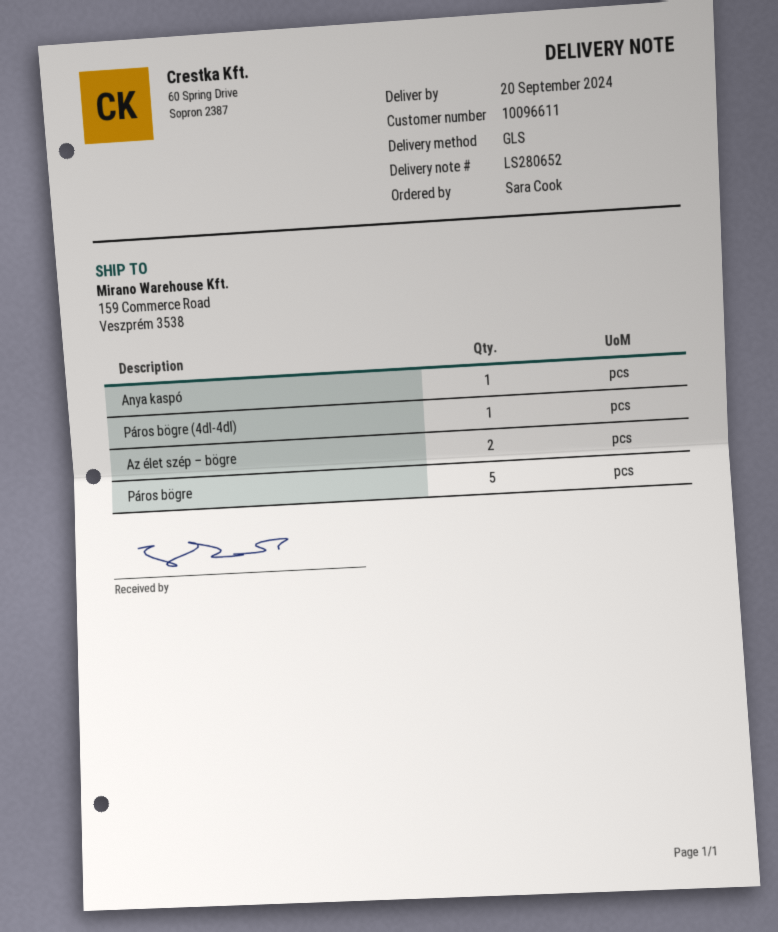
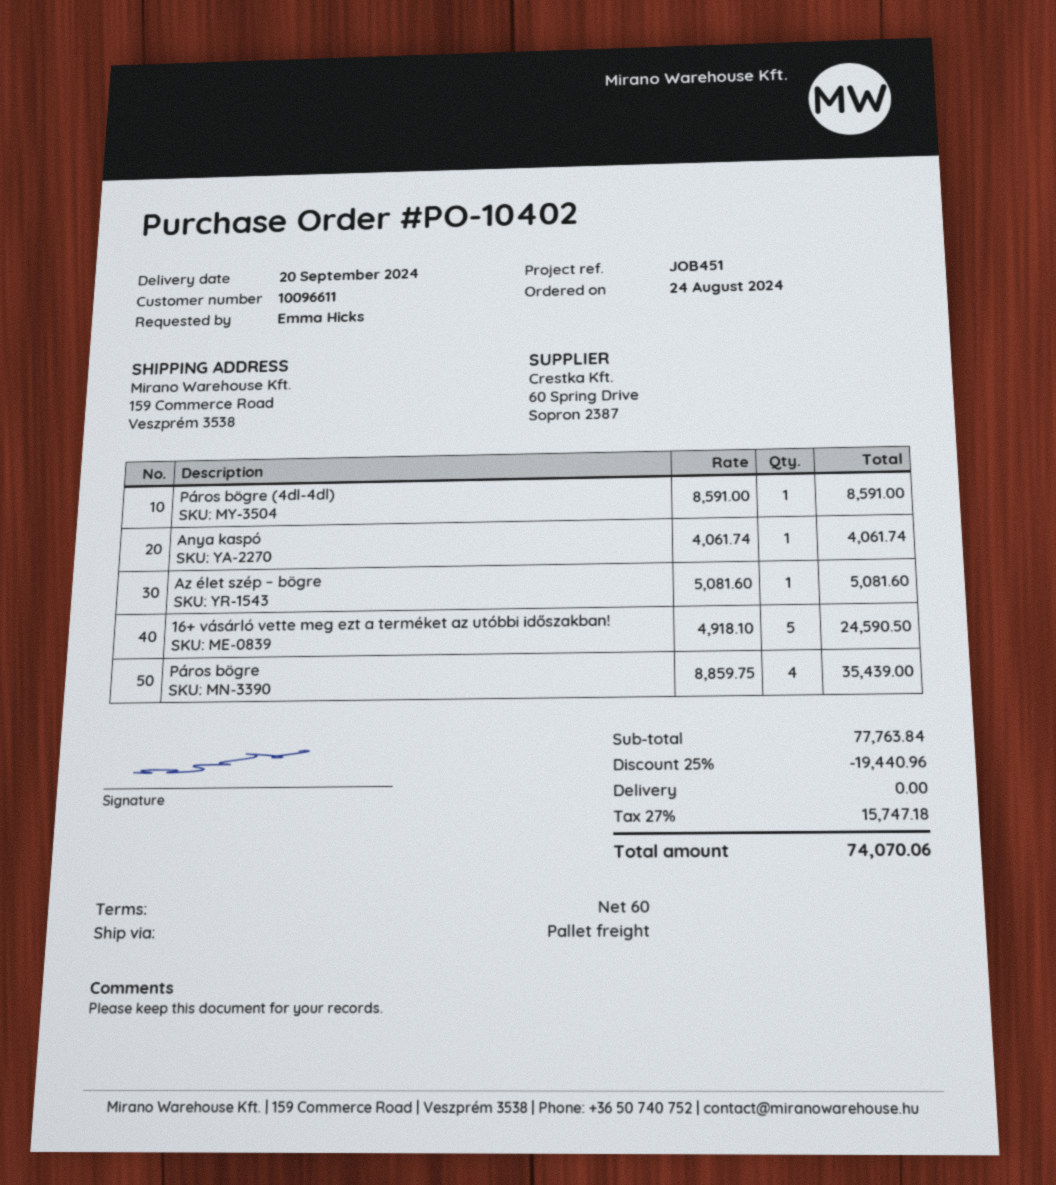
ordered by: Sara Cook -> Emma Hicks
shipping method: GLS -> pallet freight
Az élet szép – bögre: 2 -> 1
Páros bögre: 5 -> 4
16+ vásárló vette meg ezt a terméket az utóbbi időszakban!: none -> 5

